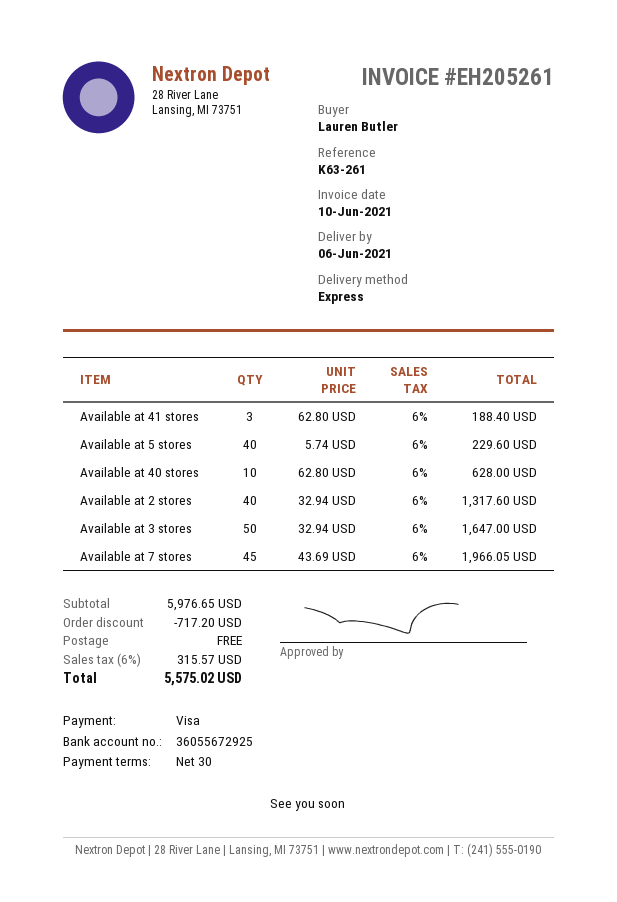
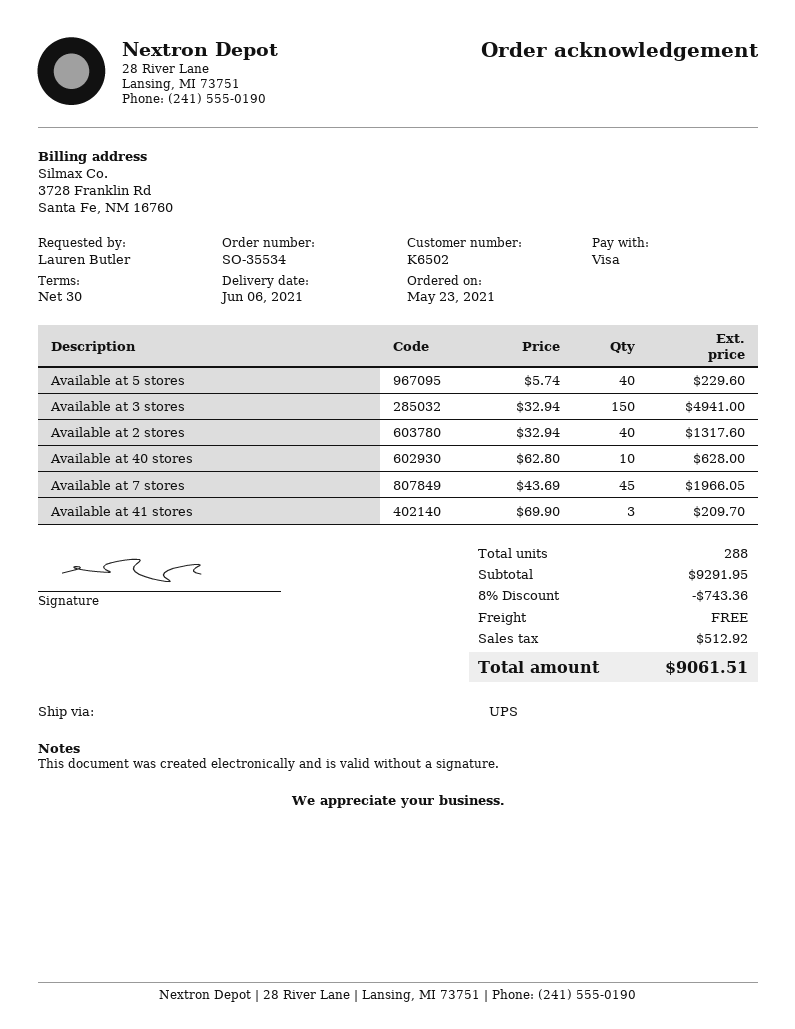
shipping method: express -> UPS
Available at 41 stores: 3 x 62.80 = 188.40 -> 3 x 69.90 = 209.70
Available at 3 stores: 50 x 32.94 = 1647.00 -> 150 x 32.94 = 4941.00
subtotal: 5976.65 -> 9291.95
discount: 717.20 -> 743.36
tax: 315.57 -> 512.92
total: 5575.02 -> 9061.51

